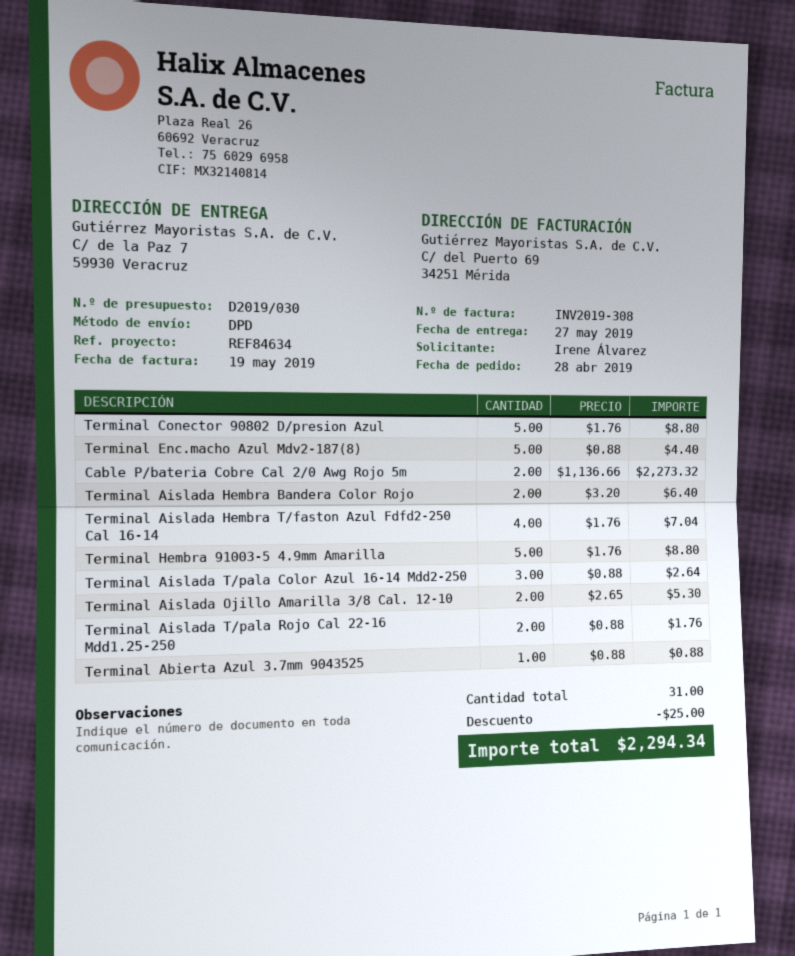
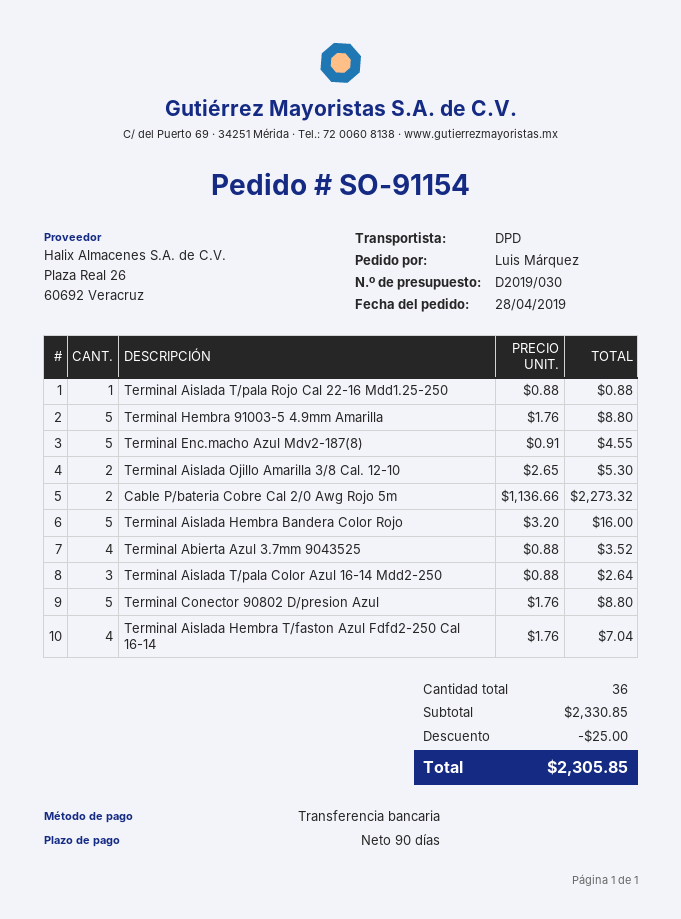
ordered by: Irene Álvarez -> Luis Márquez
Terminal Enc.macho Azul Mdv2-187(8): 5 x 0.88 = 4.40 -> 5 x 0.91 = 4.55
Terminal Aislada Hembra Bandera Color Rojo: 2 x 3.20 = 6.40 -> 5 x 3.20 = 16.00
Terminal Aislada T/pala Rojo Cal 22-16 Mdd1.25-250: 2 x 0.88 = 1.76 -> 1 x 0.88 = 0.88
Terminal Abierta Azul 3.7mm 9043525: 1 x 0.88 = 0.88 -> 4 x 0.88 = 3.52
total quantity: 31 -> 36
total: 2294.34 -> 2305.85

